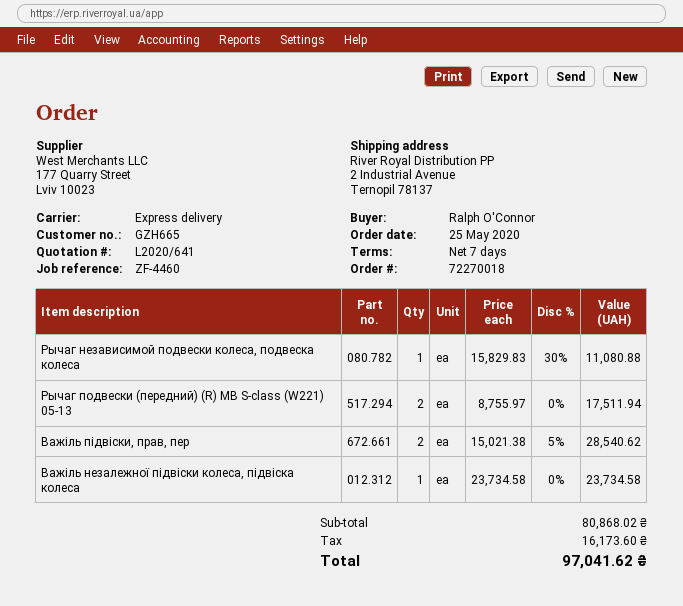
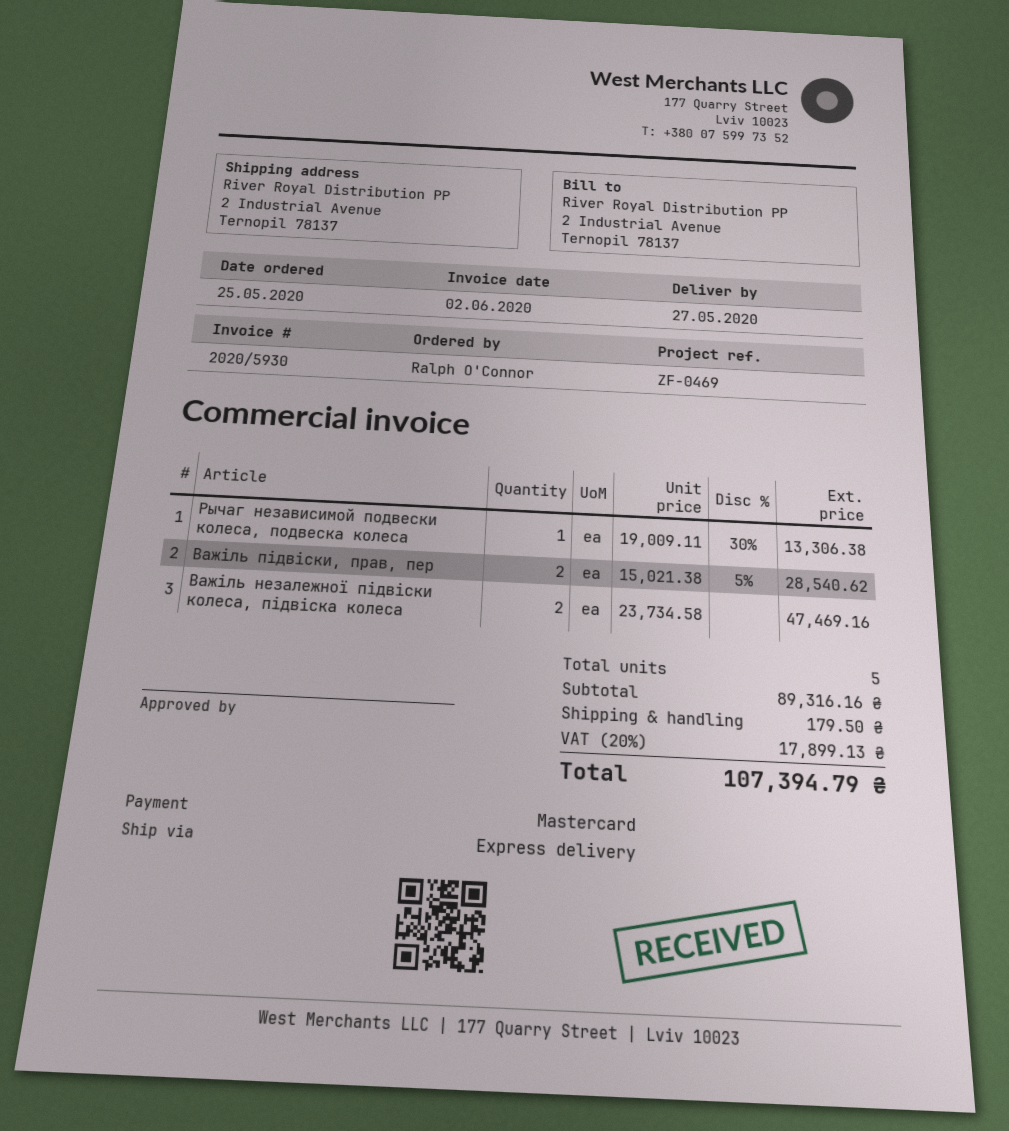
reference: ZF-4460 -> ZF-0469
Рычаг независимой подвески колеса, подвеска колеса: 1 x 15829.83 - 30% = 11080.88 -> 1 x 19009.11 - 30% = 13306.38
Рычаг подвески (передний) (R) MB S-class (W221) 05-13: 2 x 8755.97 = 17511.94 -> none
Важіль незалежної підвіски колеса, підвіска колеса: 1 x 23734.58 = 23734.58 -> 2 x 23734.58 = 47469.16
subtotal: 80868.02 -> 89316.16
shipping: none -> 179.50
tax: 16173.60 -> 17899.13
total: 97041.62 -> 107394.79

